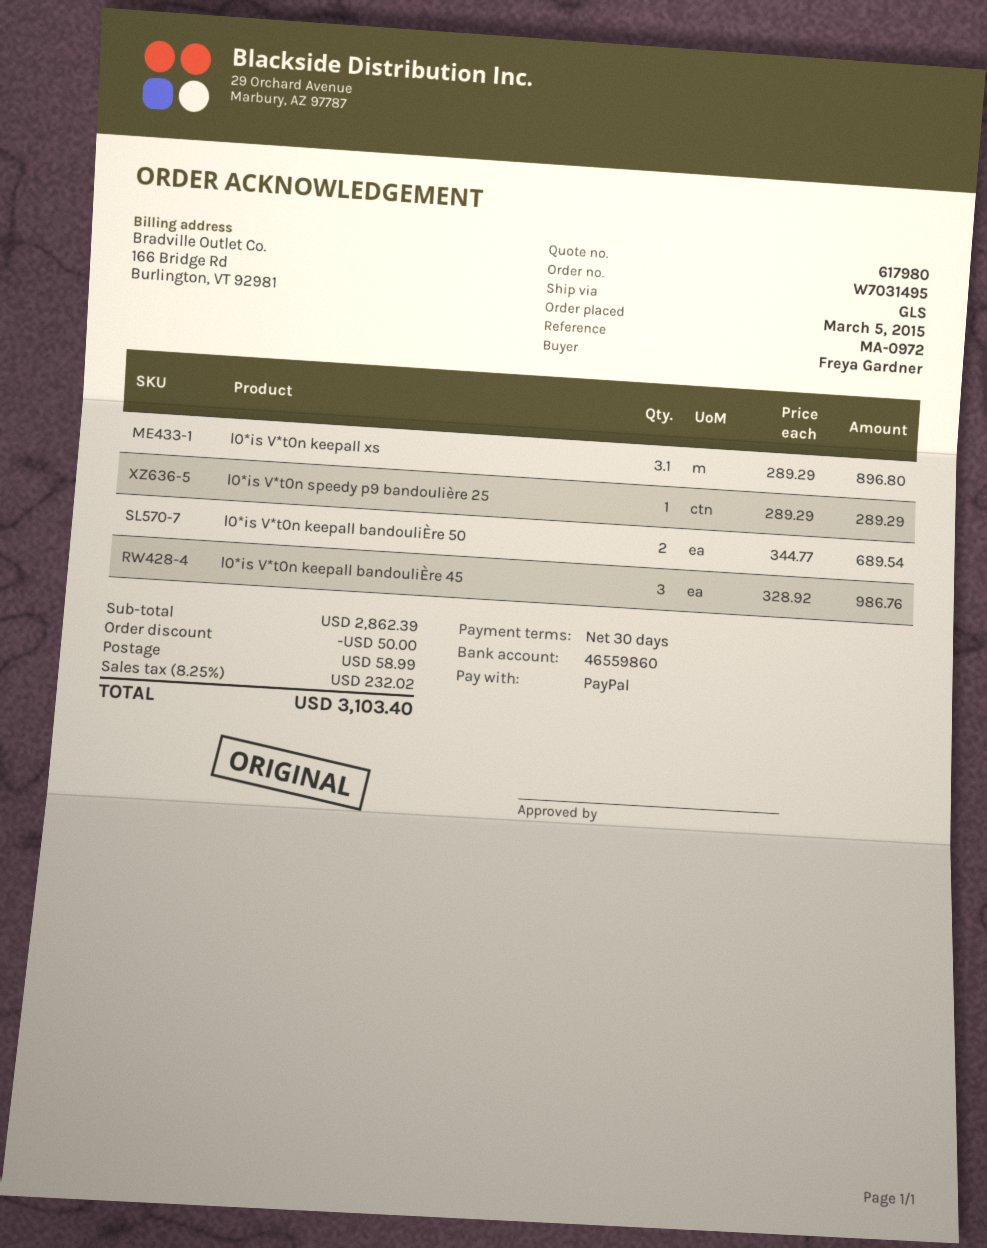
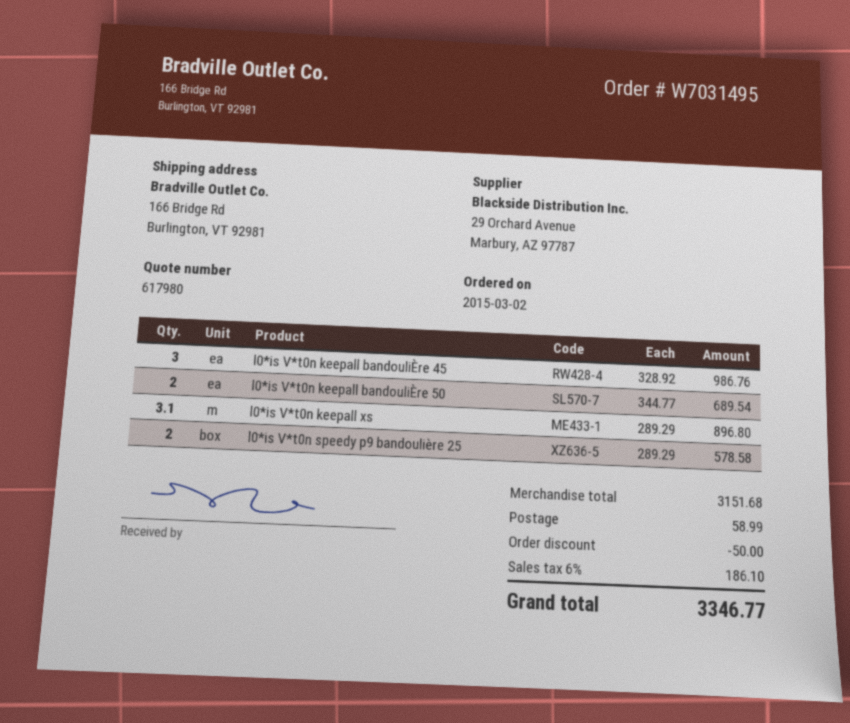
order date: 2015-03-05 -> 2015-03-02
l0*is V*t0n speedy p9 bandoulière 25: 1 x 289.29 = 289.29 -> 2 x 289.29 = 578.58
subtotal: 2862.39 -> 3151.68
tax: 8.25% = 232.02 -> 6% = 186.10
total: 3103.40 -> 3346.77

